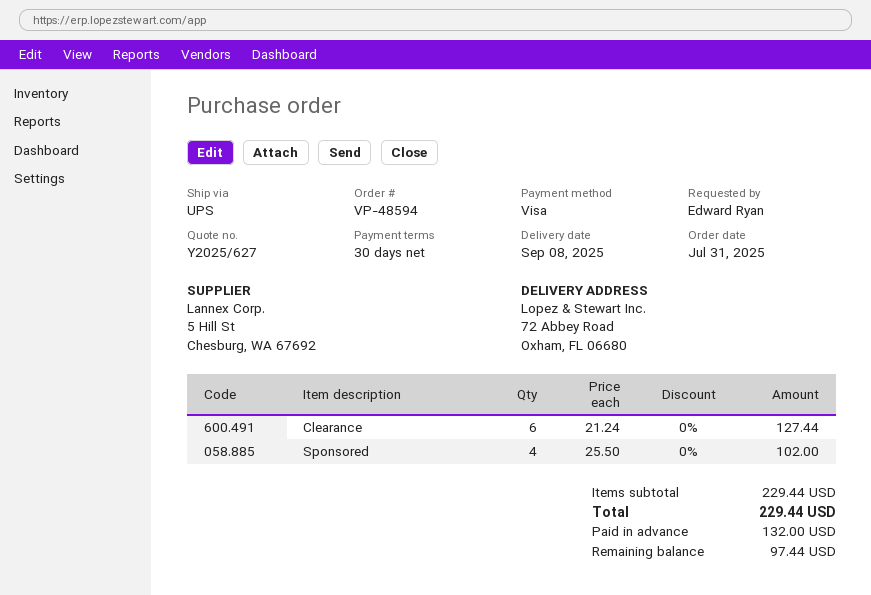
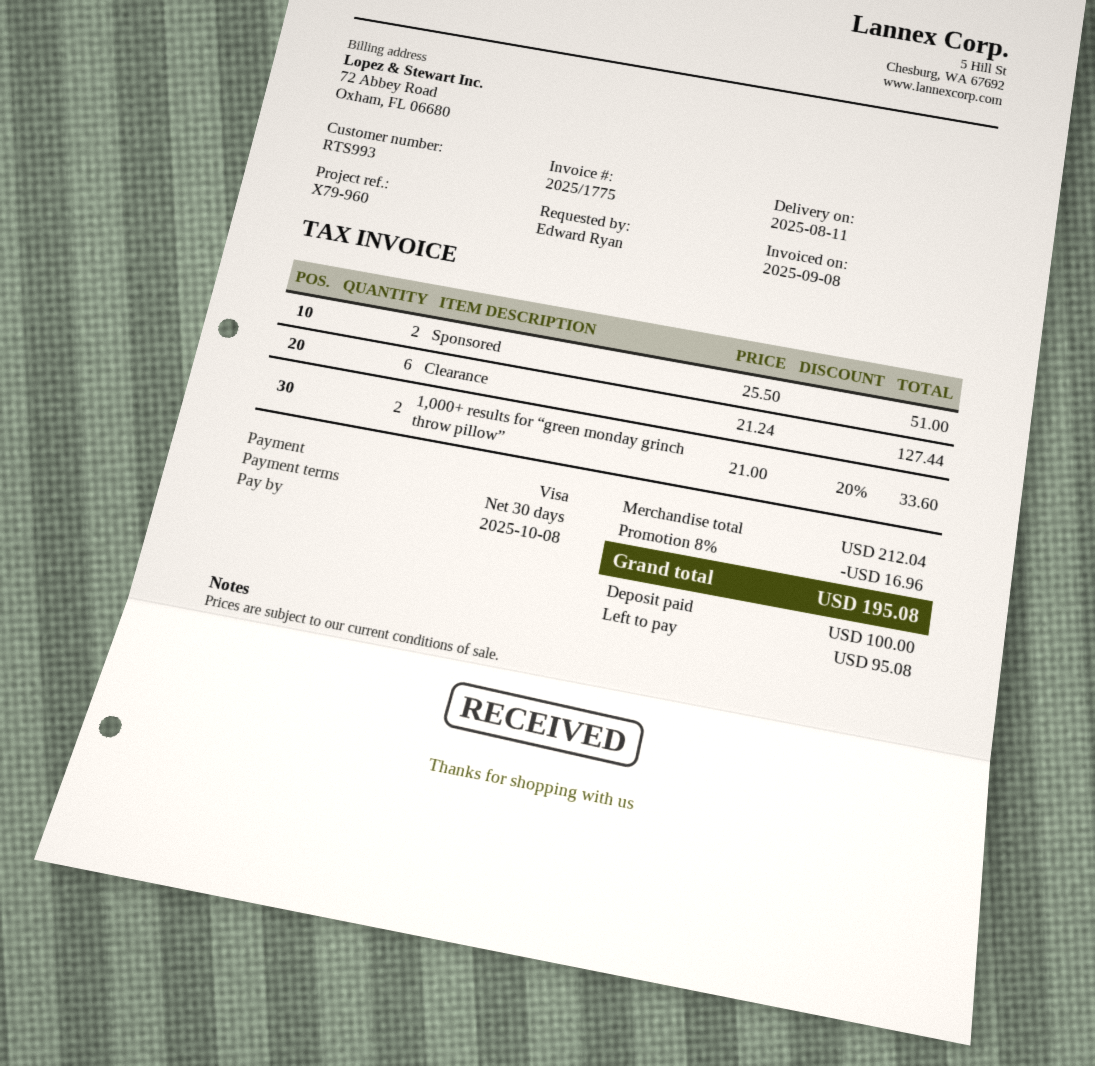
delivery date: 2025-09-08 -> 2025-08-11
Sponsored: 4 x 25.50 = 102.00 -> 2 x 25.50 = 51.00
1,000+ results for “green monday grinch throw pillow”: none -> 2 x 21.00 - 20% = 33.60
subtotal: 229.44 -> 212.04
discount: none -> 8% = 16.96
total: 229.44 -> 195.08
deposit: 132.00 -> 100.00
balance: 97.44 -> 95.08

